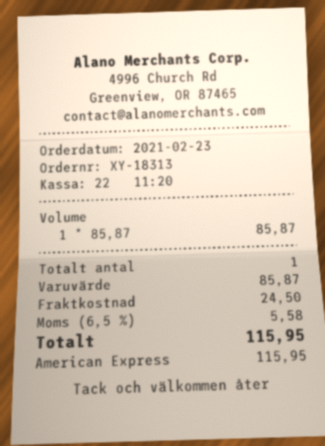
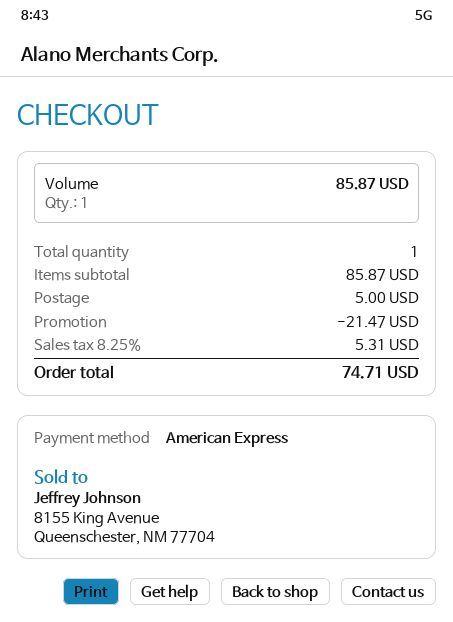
discount: none -> 21.47
shipping: 24.50 -> 5.00
tax: 6.5% = 5.58 -> 8.25% = 5.31
total: 115.95 -> 74.71

